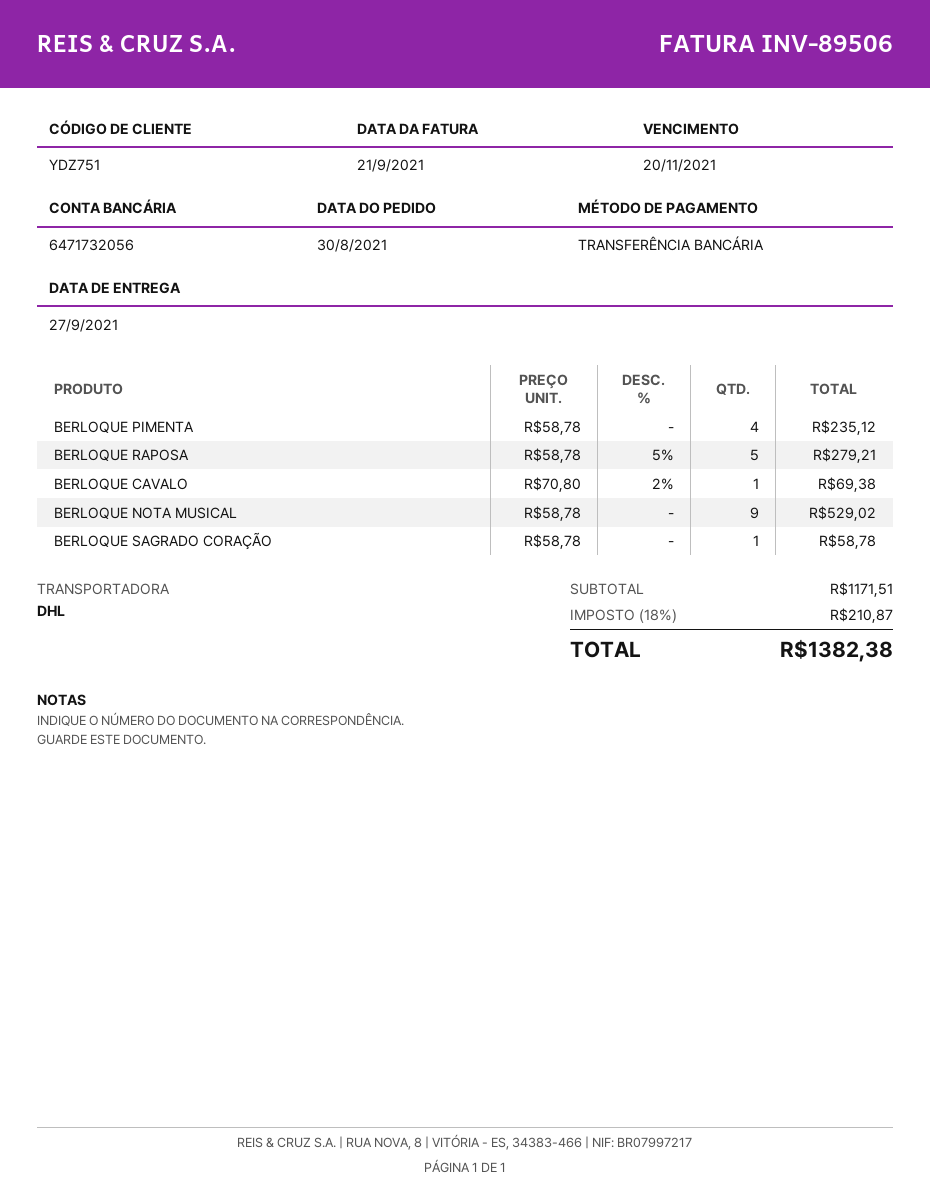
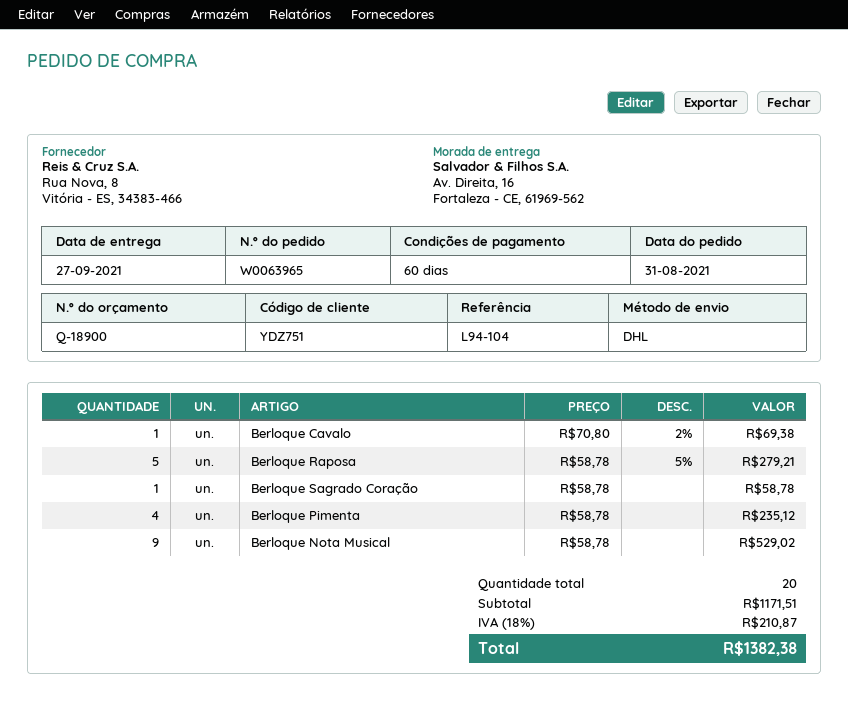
order date: 2021-08-30 -> 2021-08-31

